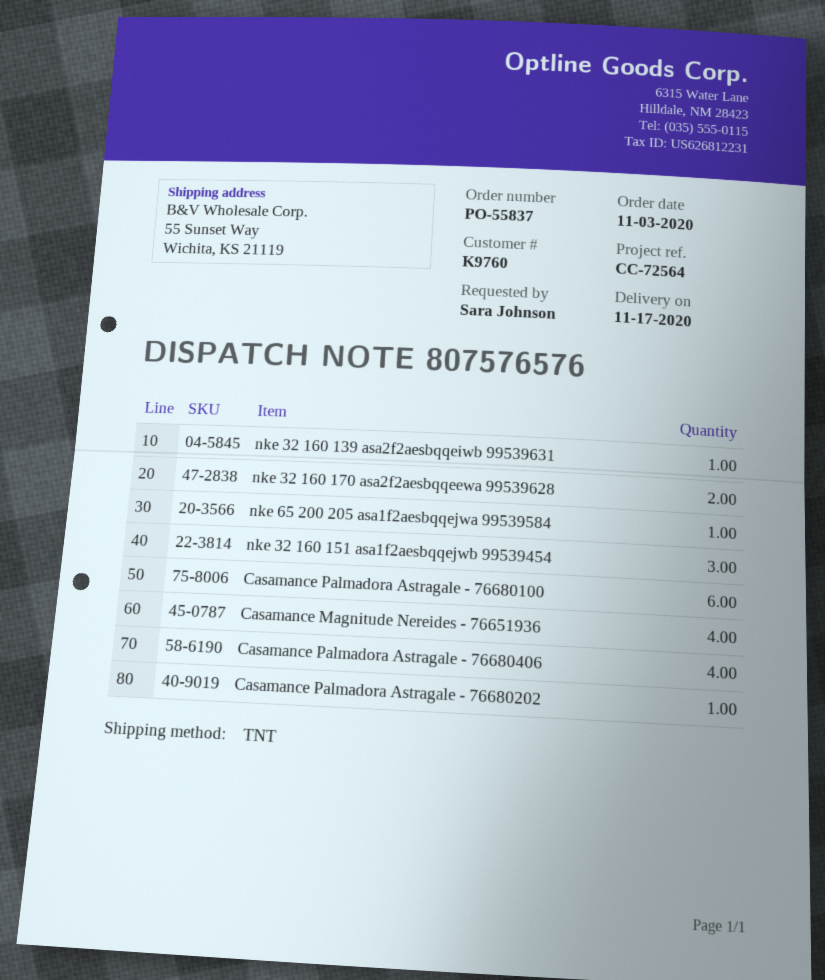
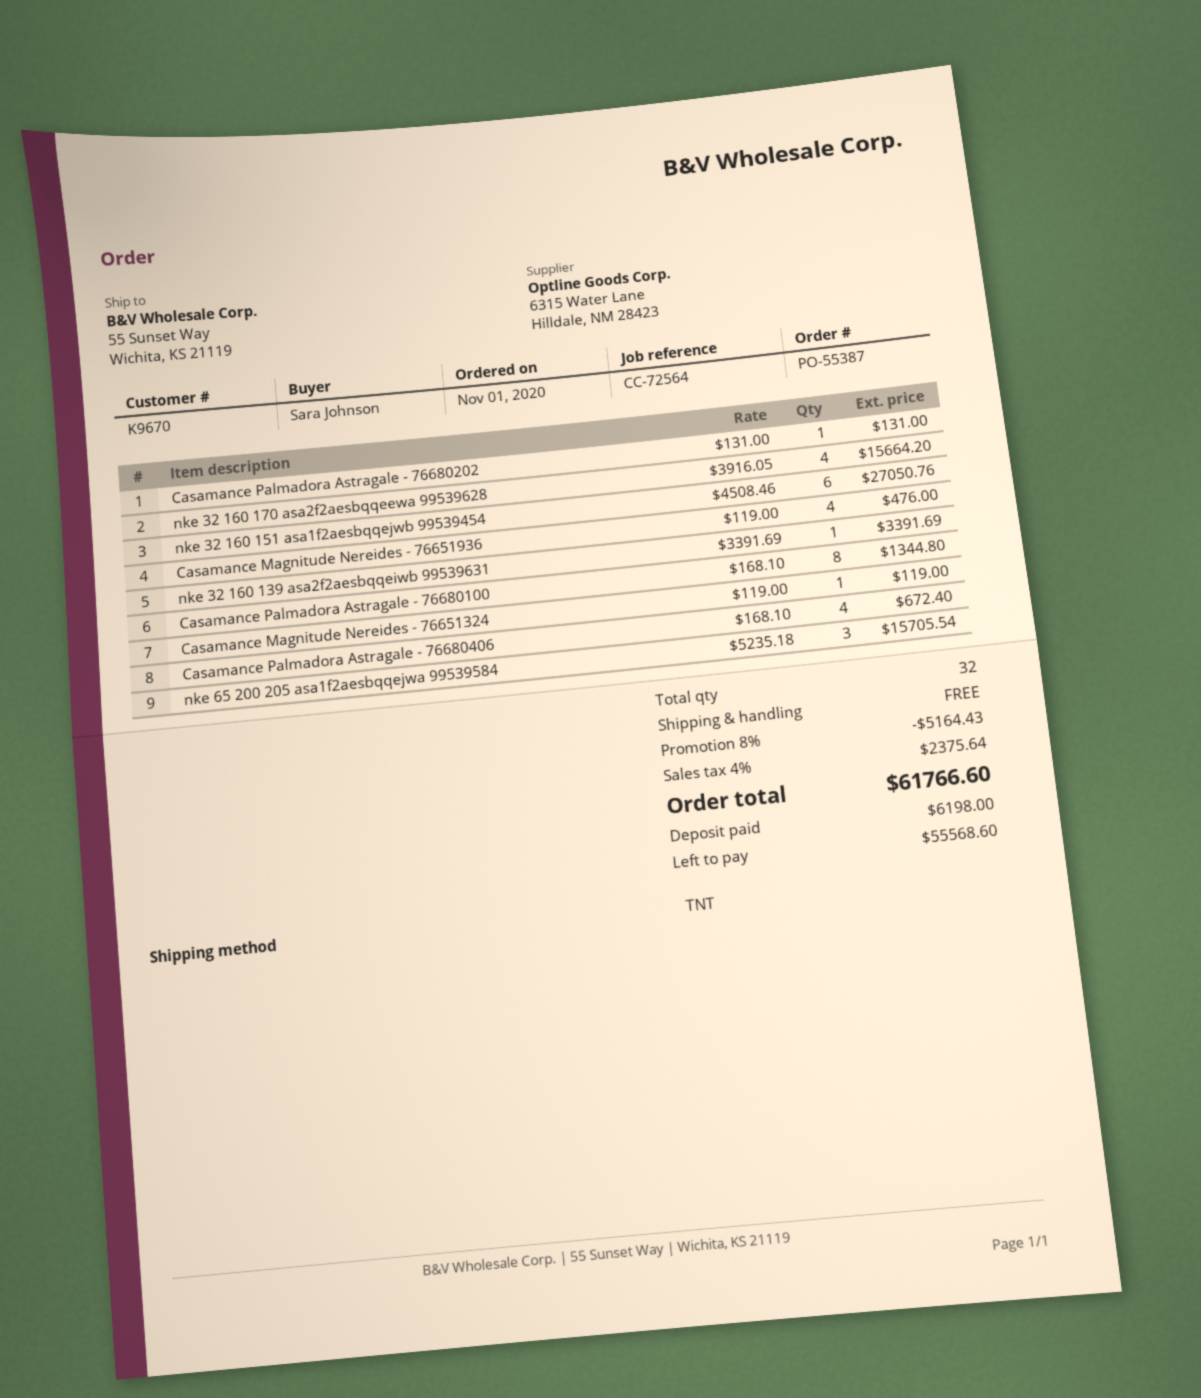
order number: PO-55837 -> PO-55387
order date: 2020-11-03 -> 2020-11-01
customer number: K9760 -> K9670
nke 32 160 170 asa2f2aesbqqeewa 99539628: 2 -> 4
nke 65 200 205 asa1f2aesbqqejwa 99539584: 1 -> 3
nke 32 160 151 asa1f2aesbqqejwb 99539454: 3 -> 6
Casamance Palmadora Astragale - 76680100: 6 -> 8
Casamance Magnitude Nereides - 76651324: none -> 1

